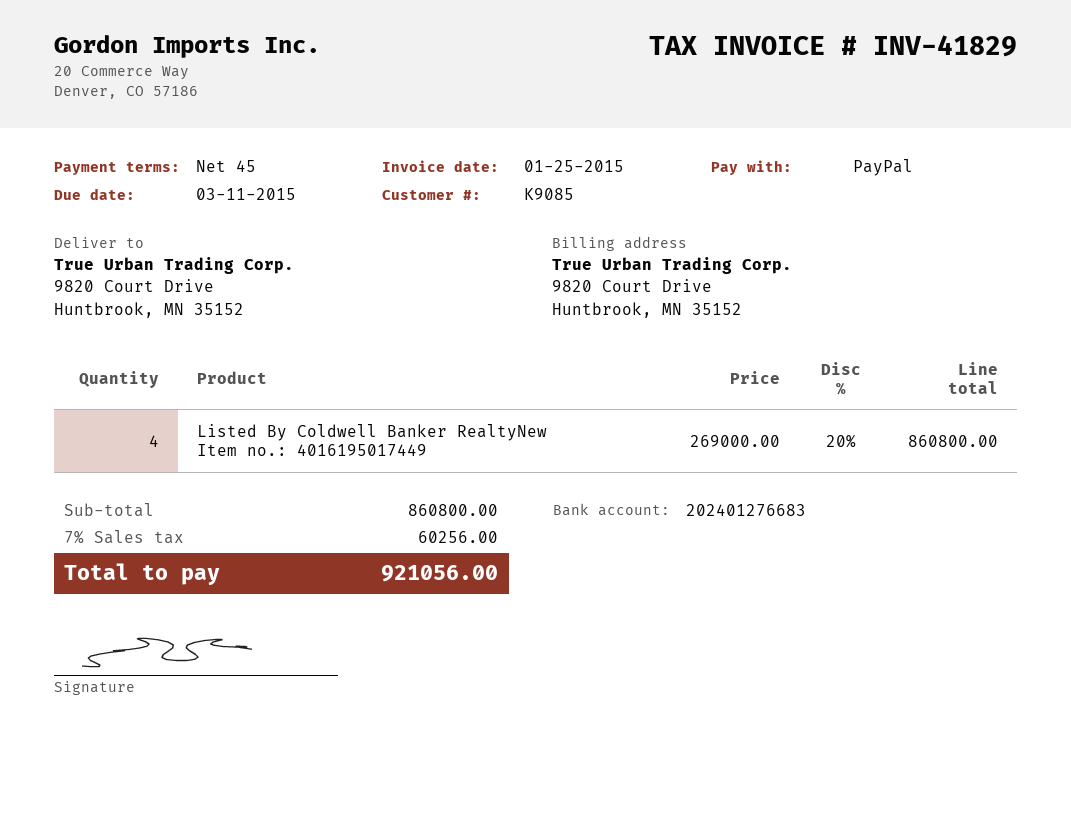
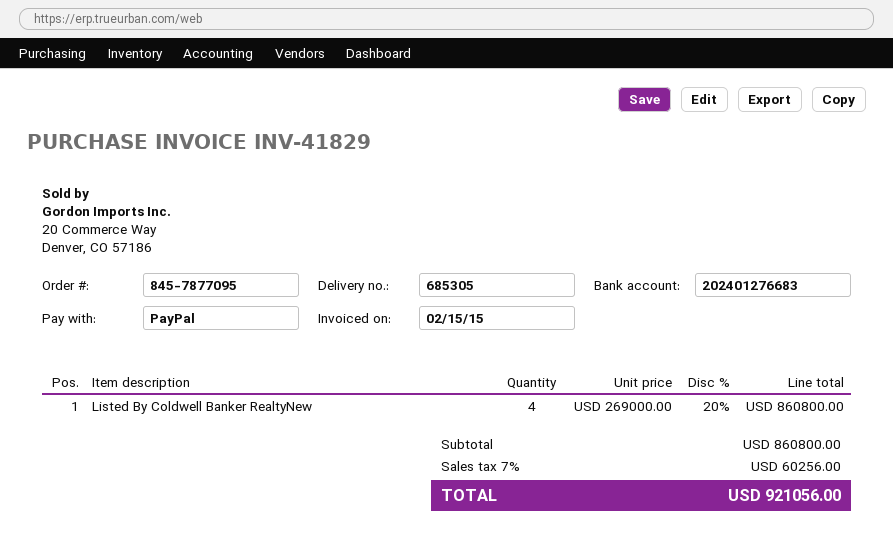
invoice date: 2015-01-25 -> 2015-02-15

